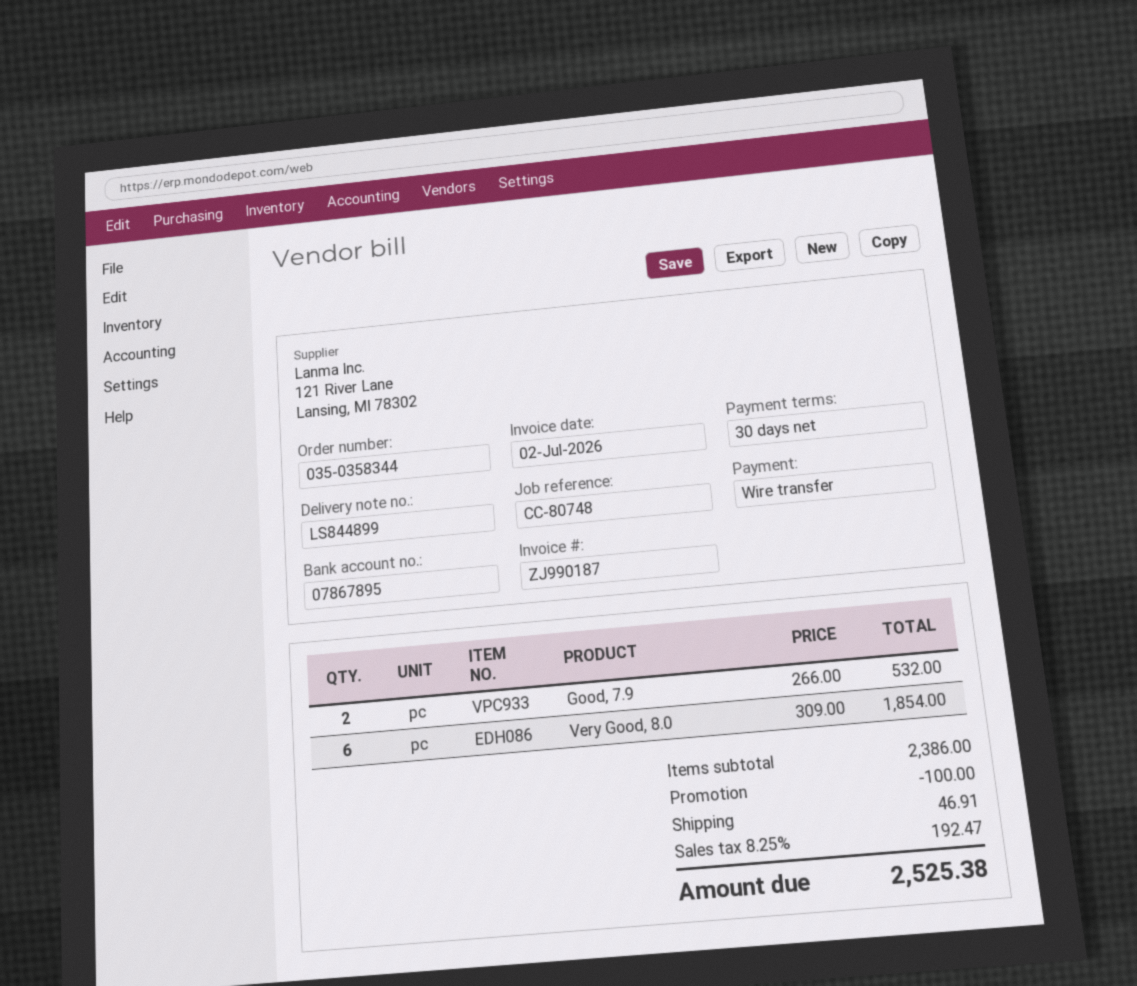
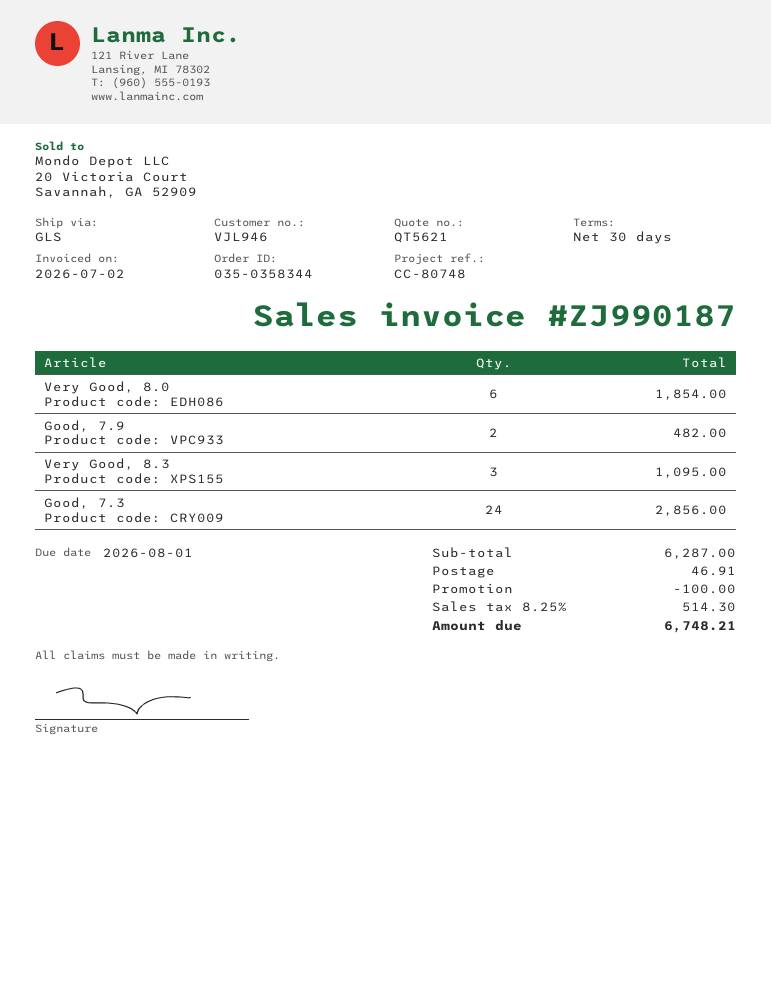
Good, 7.9: 2 for 532.00 -> 2 for 482.00
Very Good, 8.3: none -> 3 for 1095.00
Good, 7.3: none -> 24 for 2856.00
subtotal: 2386.00 -> 6287.00
tax: 8.25% = 192.47 -> 8.25% = 514.30
total: 2525.38 -> 6748.21

